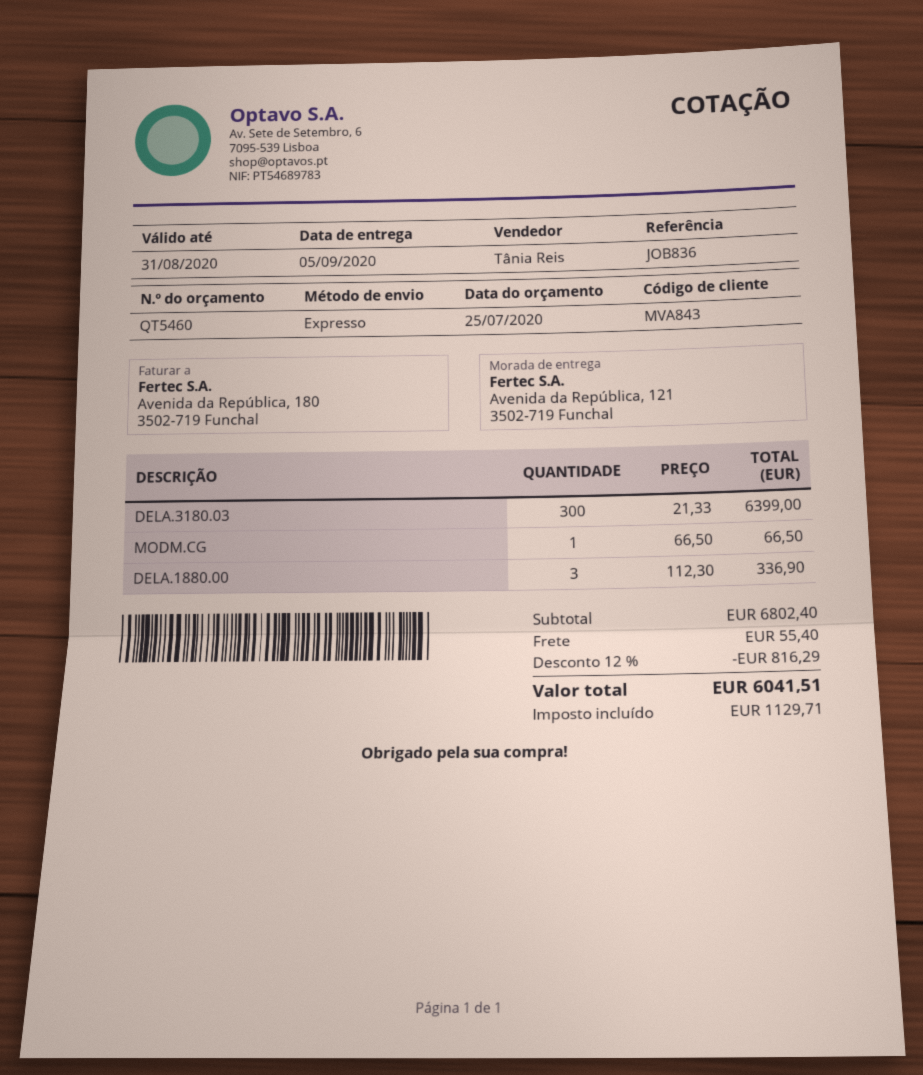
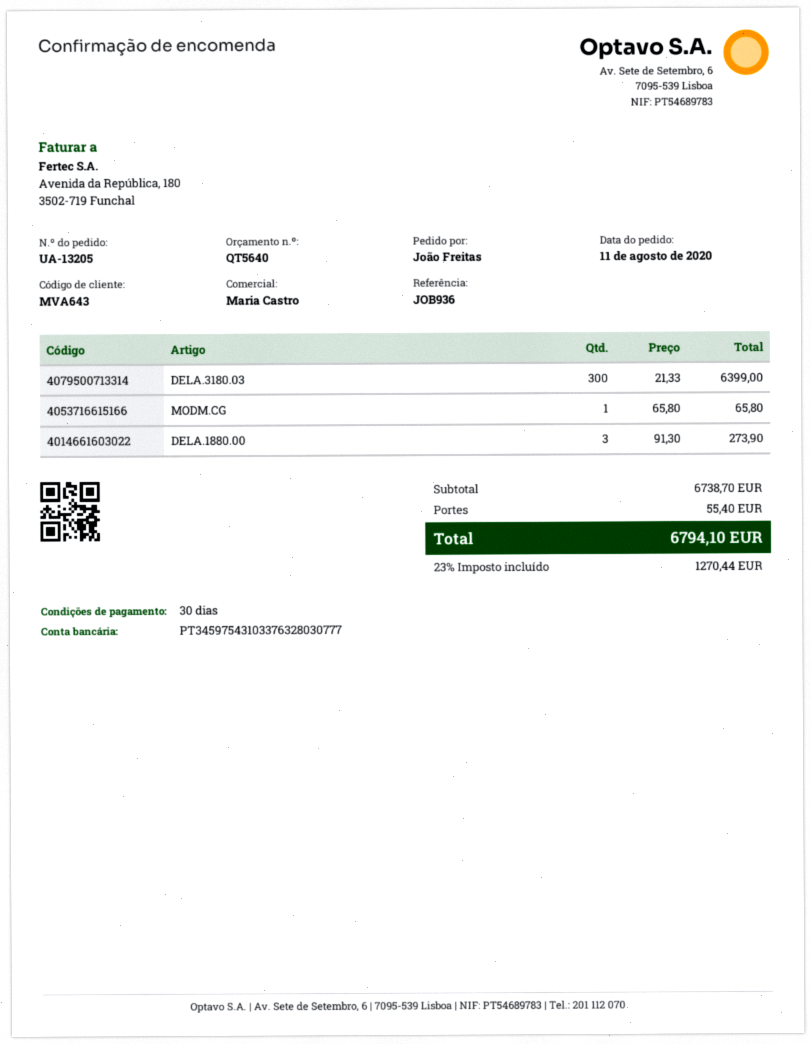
quote number: QT5460 -> QT5640
customer number: MVA843 -> MVA643
reference: JOB836 -> JOB936
sales rep: Tânia Reis -> Maria Castro
MODM.CG: 1 x 66.50 = 66.50 -> 1 x 65.80 = 65.80
DELA.1880.00: 3 x 112.30 = 336.90 -> 3 x 91.30 = 273.90
subtotal: 6802.40 -> 6738.70
discount: 12% = 816.29 -> none
tax: 1129.71 -> 1270.44
total: 6041.51 -> 6794.10

